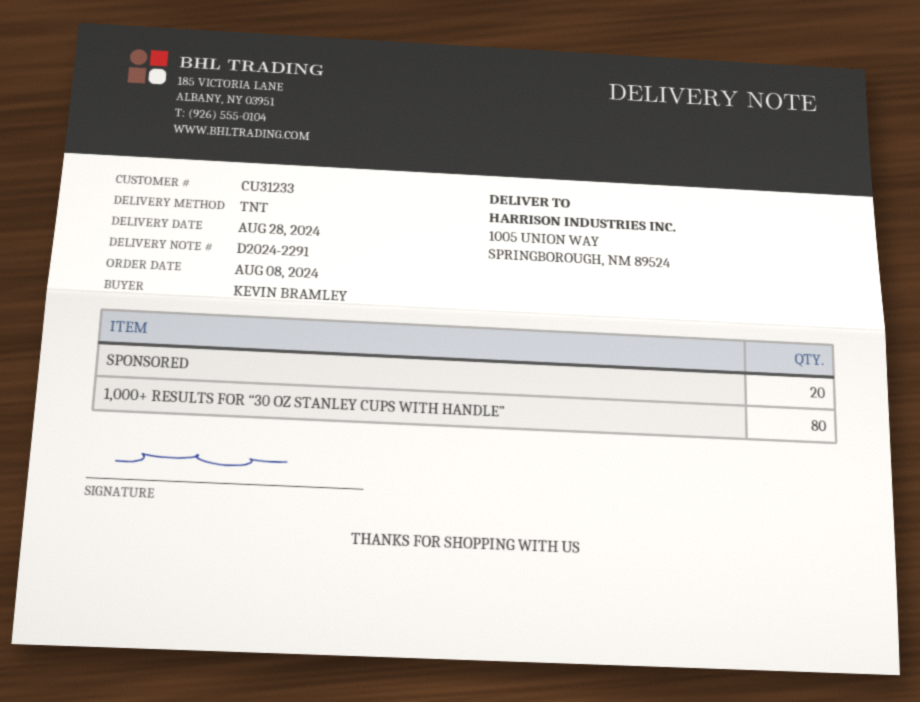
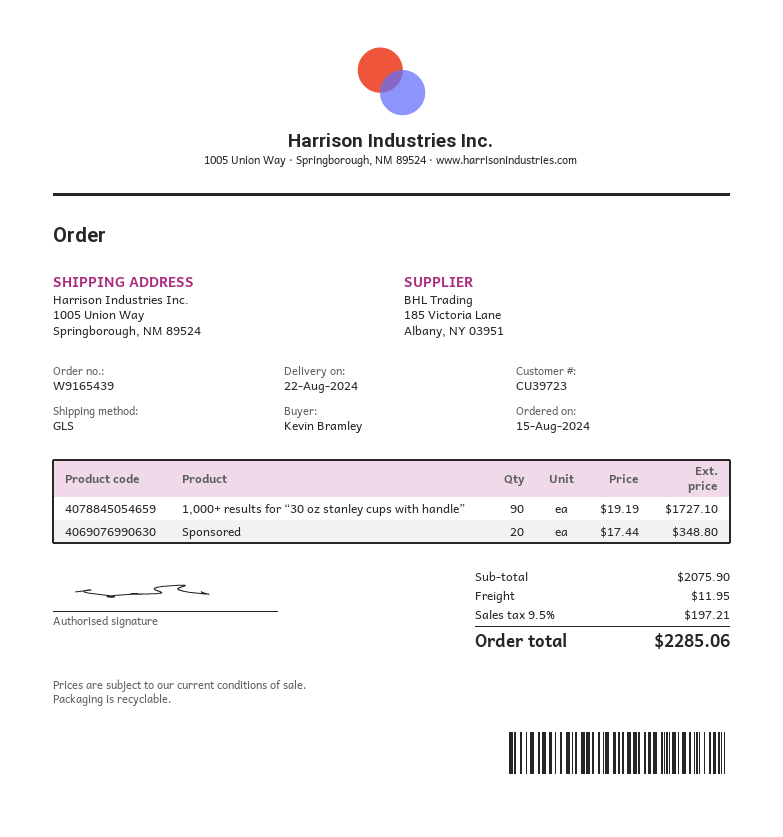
order date: 2024-08-08 -> 2024-08-15
delivery date: 2024-08-28 -> 2024-08-22
customer number: CU31233 -> CU39723
shipping method: TNT -> GLS
1,000+ RESULTS FOR “30 OZ STANLEY CUPS WITH HANDLE”: 80 -> 90

